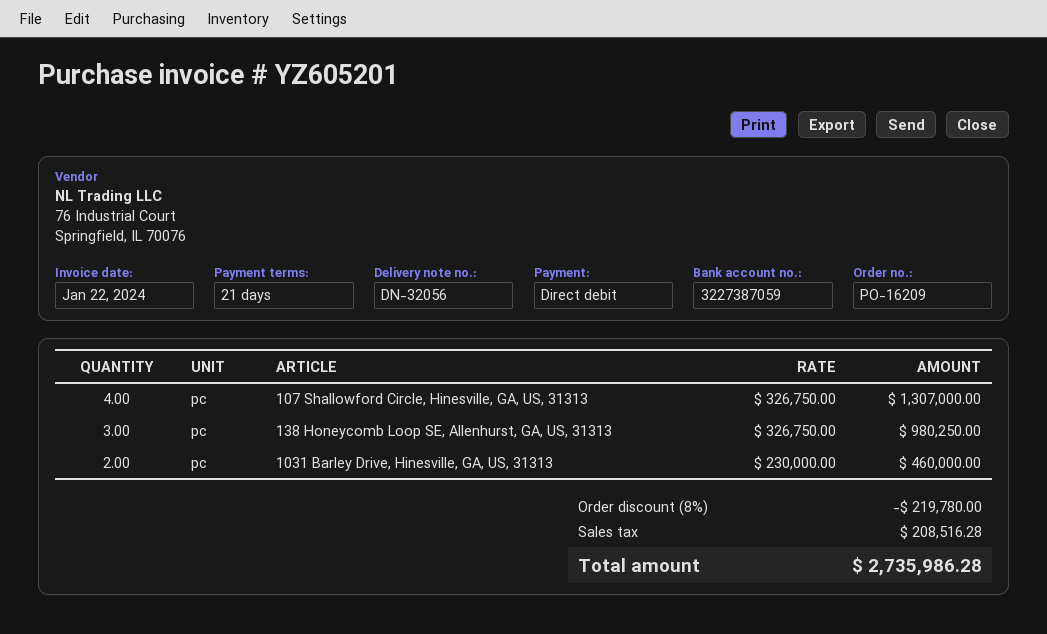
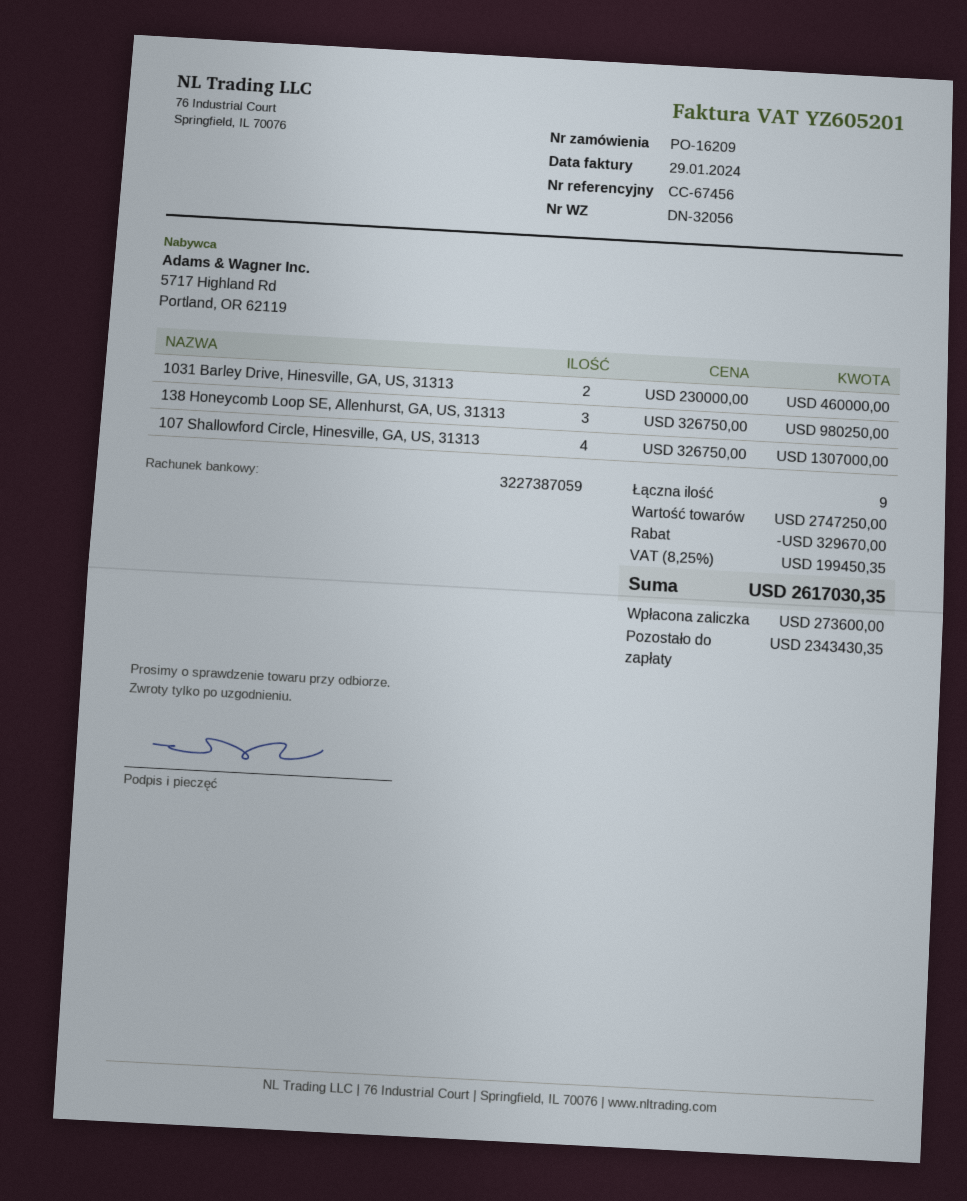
invoice date: 2024-01-22 -> 2024-01-29
discount: 219780.00 -> 329670.00
tax: 208516.28 -> 199450.35
total: 2735986.28 -> 2617030.35

